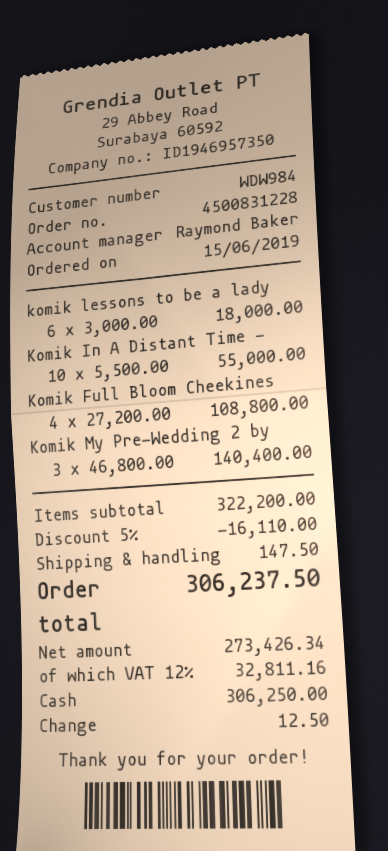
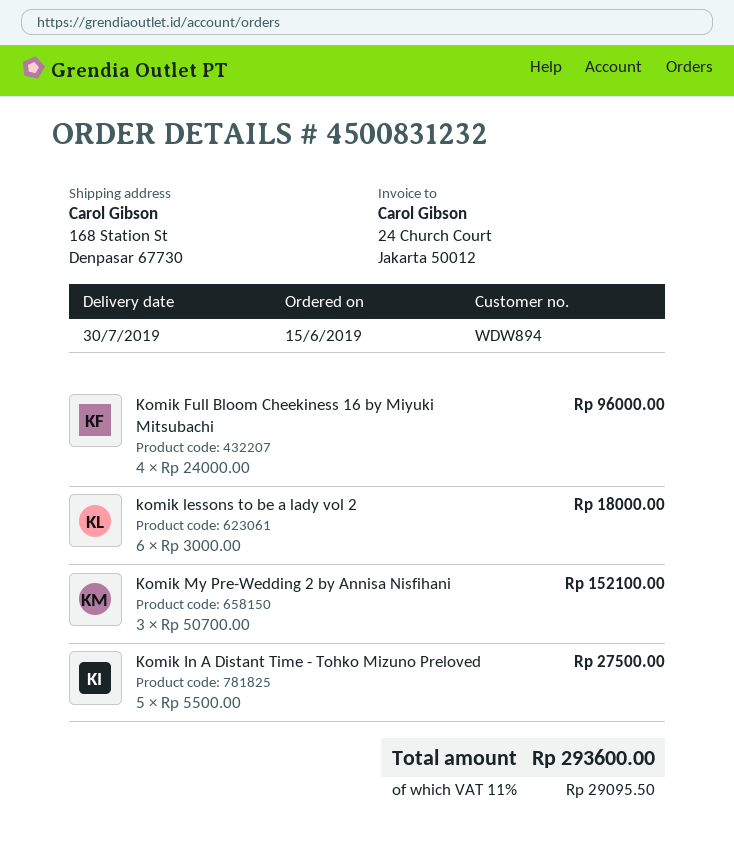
order number: 4500831228 -> 4500831232
customer number: WDW984 -> WDW894
Komik In A Distant Time -: 10 x 5500.00 = 55000.00 -> 5 x 5500.00 = 27500.00
Komik Full Bloom Cheekines: 4 x 27200.00 = 108800.00 -> 4 x 24000.00 = 96000.00
Komik My Pre-Wedding 2 by: 3 x 46800.00 = 140400.00 -> 3 x 50700.00 = 152100.00
discount: 5% = 16110.00 -> none
shipping: 147.50 -> none
tax: 12% = 32811.16 -> 11% = 29095.50
total: 306237.50 -> 293600.00

